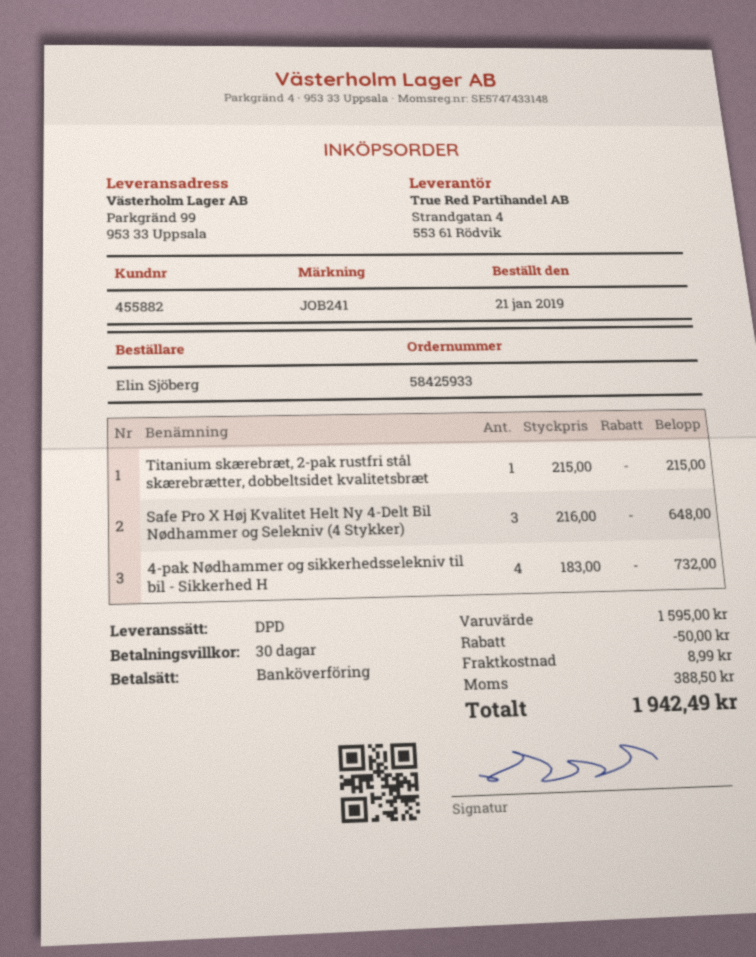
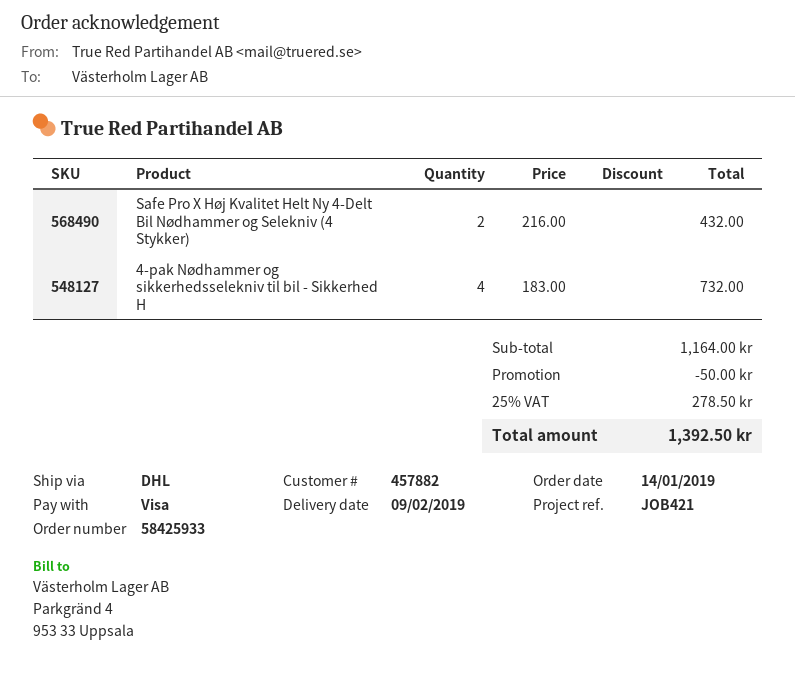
order date: 2019-01-21 -> 2019-01-14
customer number: 455882 -> 457882
reference: JOB241 -> JOB421
payment method: bank transfer -> Visa
shipping method: DPD -> DHL
Titanium skærebræt, 2-pak rustfri stål skærebrætter, dobbeltsidet kvalitetsbræt: 1 x 215.00 = 215.00 -> none
Safe Pro X Høj Kvalitet Helt Ny 4-Delt Bil Nødhammer og Selekniv (4 Stykker): 3 x 216.00 = 648.00 -> 2 x 216.00 = 432.00
subtotal: 1595.00 -> 1164.00
shipping: 8.99 -> none
tax: 388.50 -> 278.50
total: 1942.49 -> 1392.50

